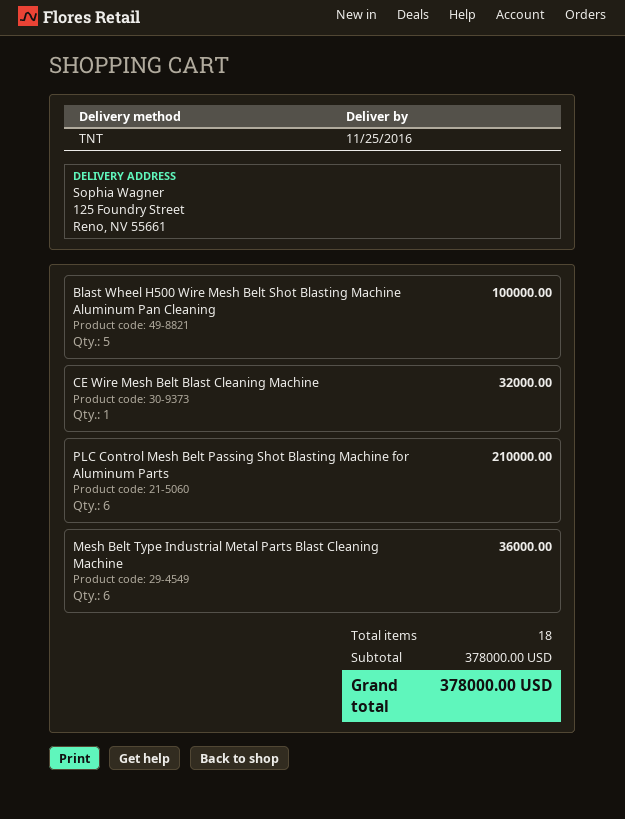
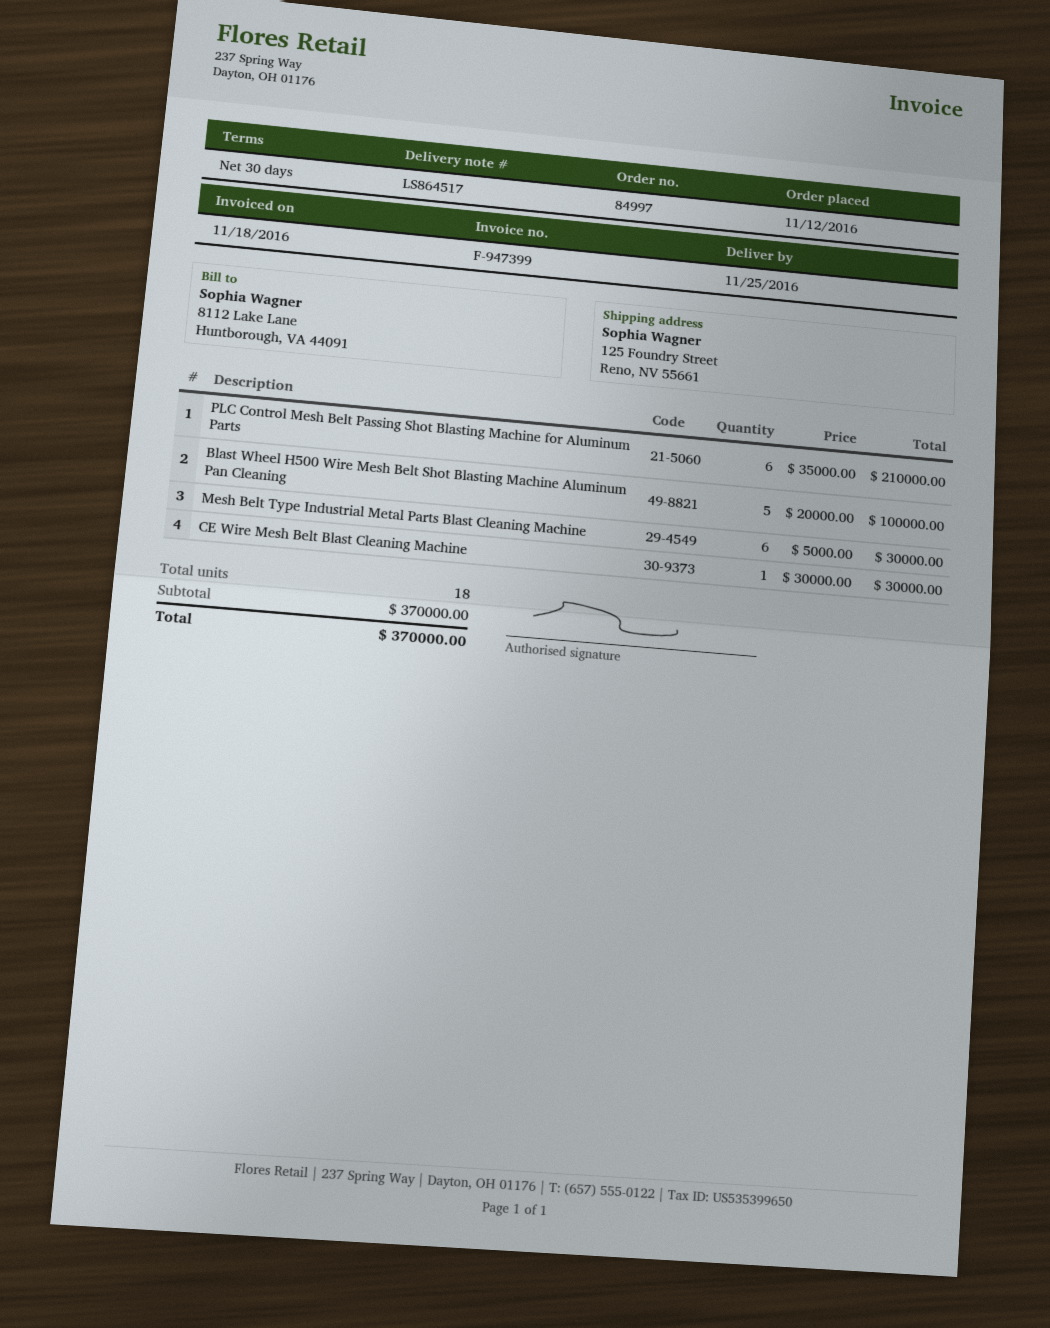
CE Wire Mesh Belt Blast Cleaning Machine: 1 for 32000.00 -> 1 for 30000.00
Mesh Belt Type Industrial Metal Parts Blast Cleaning Machine: 6 for 36000.00 -> 6 for 30000.00
subtotal: 378000.00 -> 370000.00
total: 378000.00 -> 370000.00

